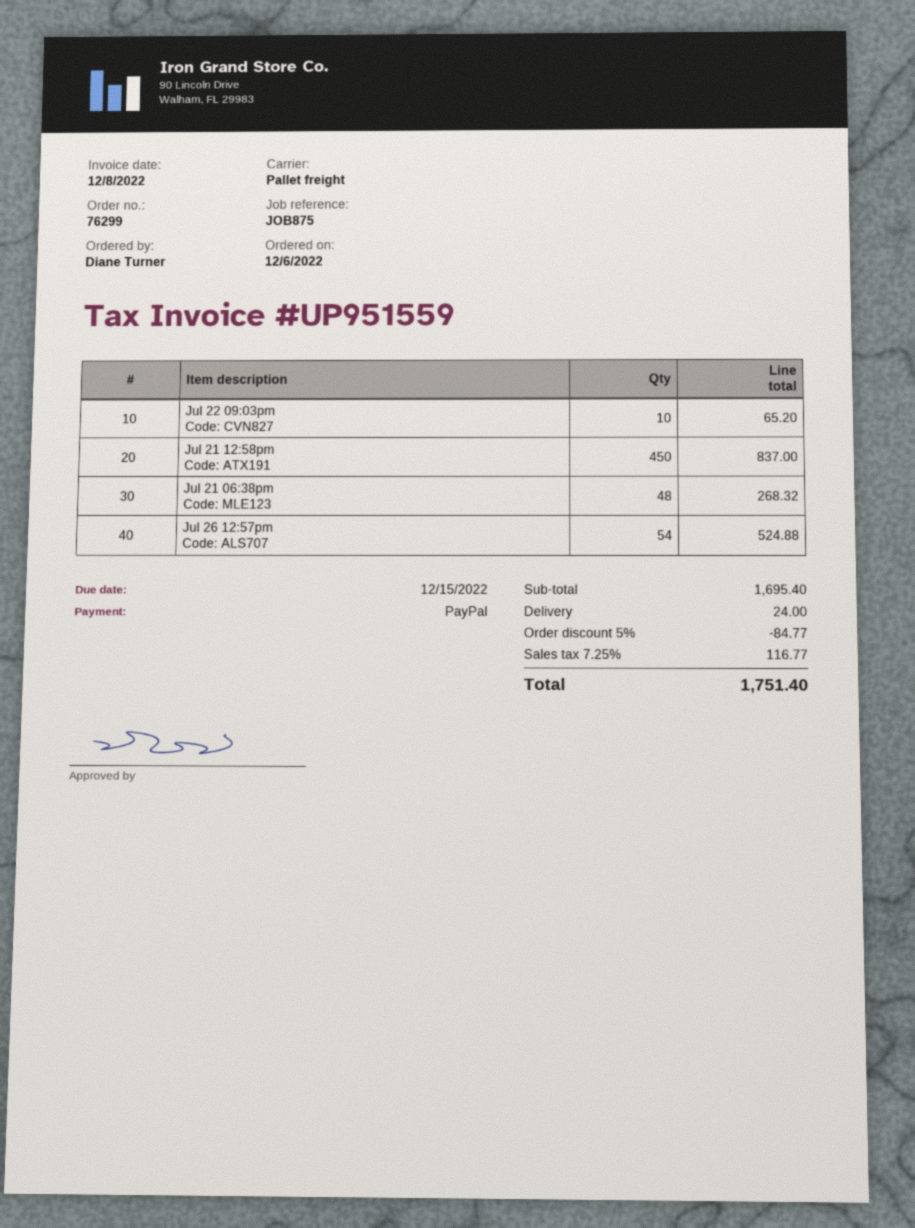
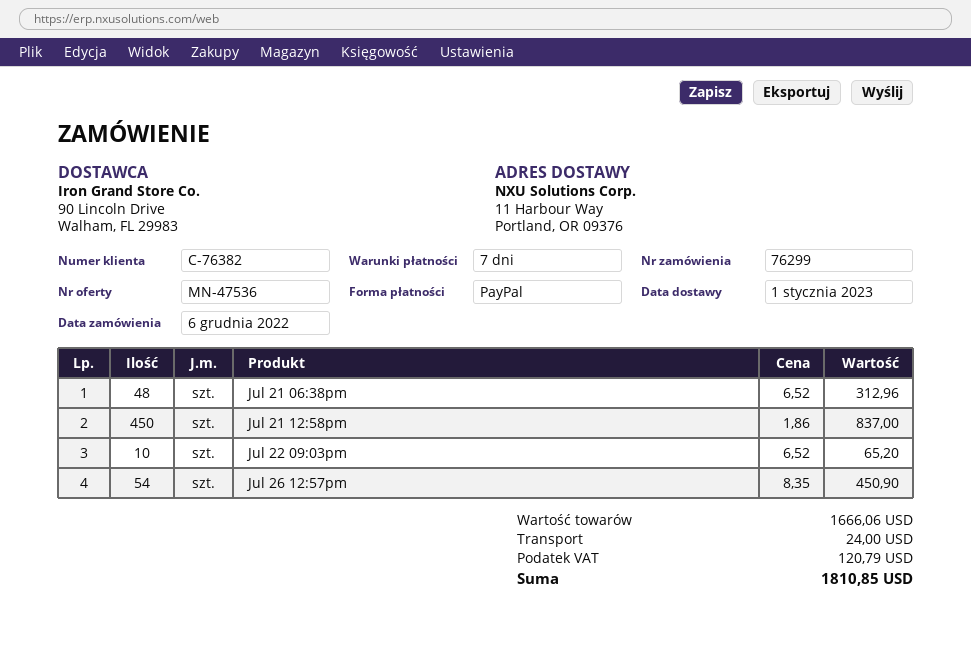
Jul 21 06:38pm: 48 for 268.32 -> 48 for 312.96
Jul 26 12:57pm: 54 for 524.88 -> 54 for 450.90
subtotal: 1695.40 -> 1666.06
discount: 5% = 84.77 -> none
tax: 116.77 -> 120.79
total: 1751.40 -> 1810.85

